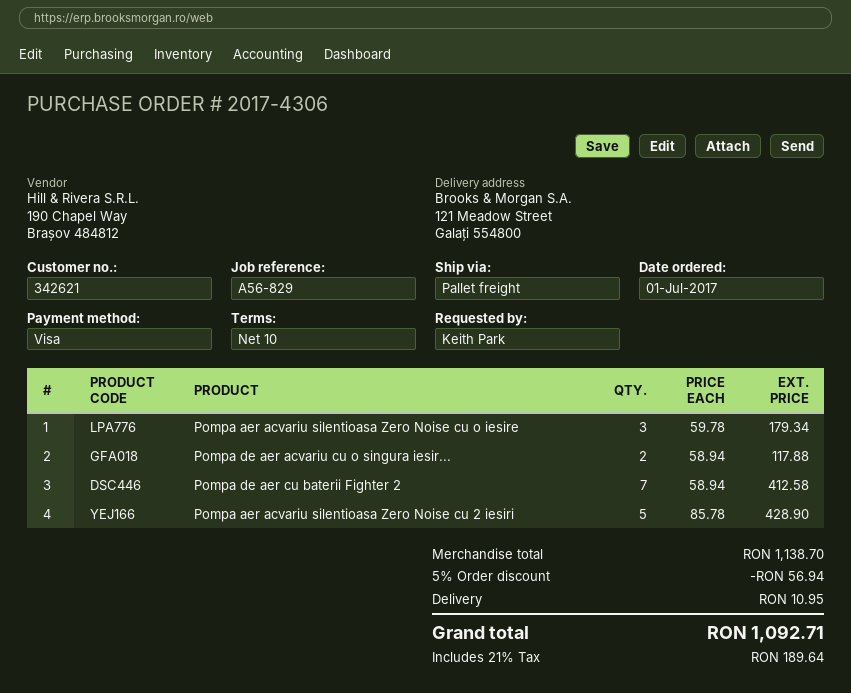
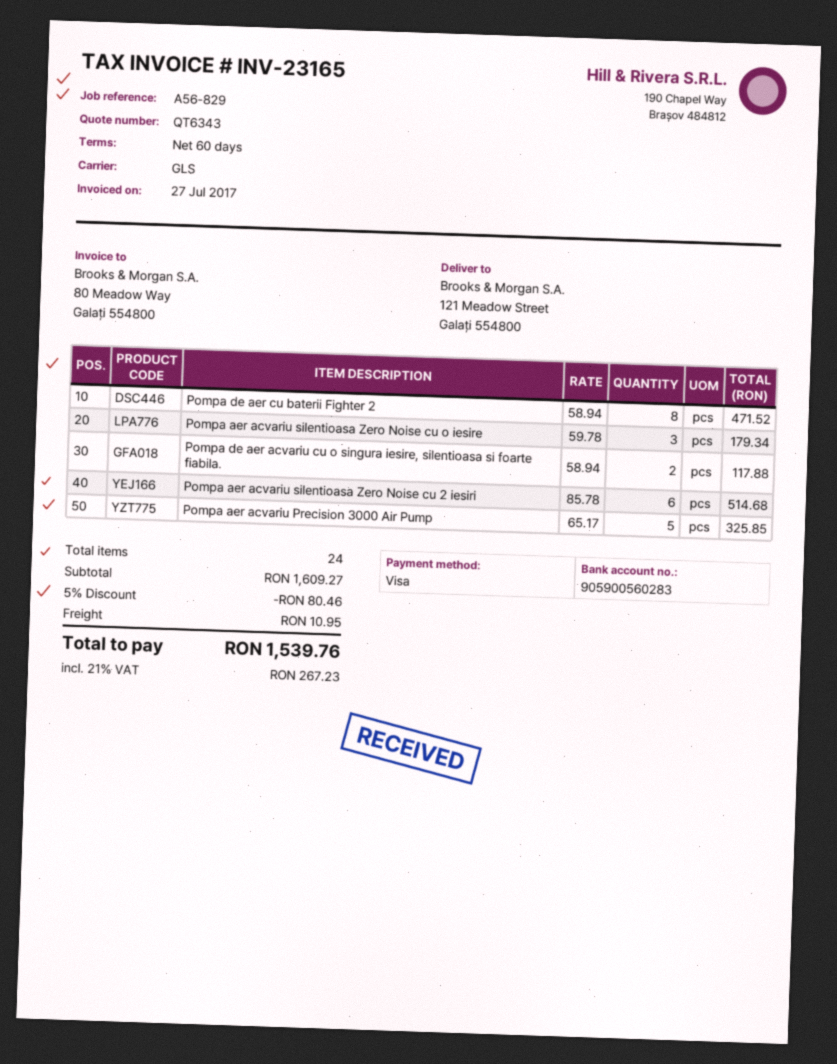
payment terms: 10 days -> 60 days
shipping method: pallet freight -> GLS
Pompa de aer cu baterii Fighter 2: 7 x 58.94 = 412.58 -> 8 x 58.94 = 471.52
Pompa aer acvariu silentioasa Zero Noise cu 2 iesiri: 5 x 85.78 = 428.90 -> 6 x 85.78 = 514.68
Pompa aer acvariu Precision 3000 Air Pump: none -> 5 x 65.17 = 325.85
subtotal: 1138.70 -> 1609.27
discount: 5% = 56.94 -> 5% = 80.46
tax: 21% = 189.64 -> 21% = 267.23
total: 1092.71 -> 1539.76

